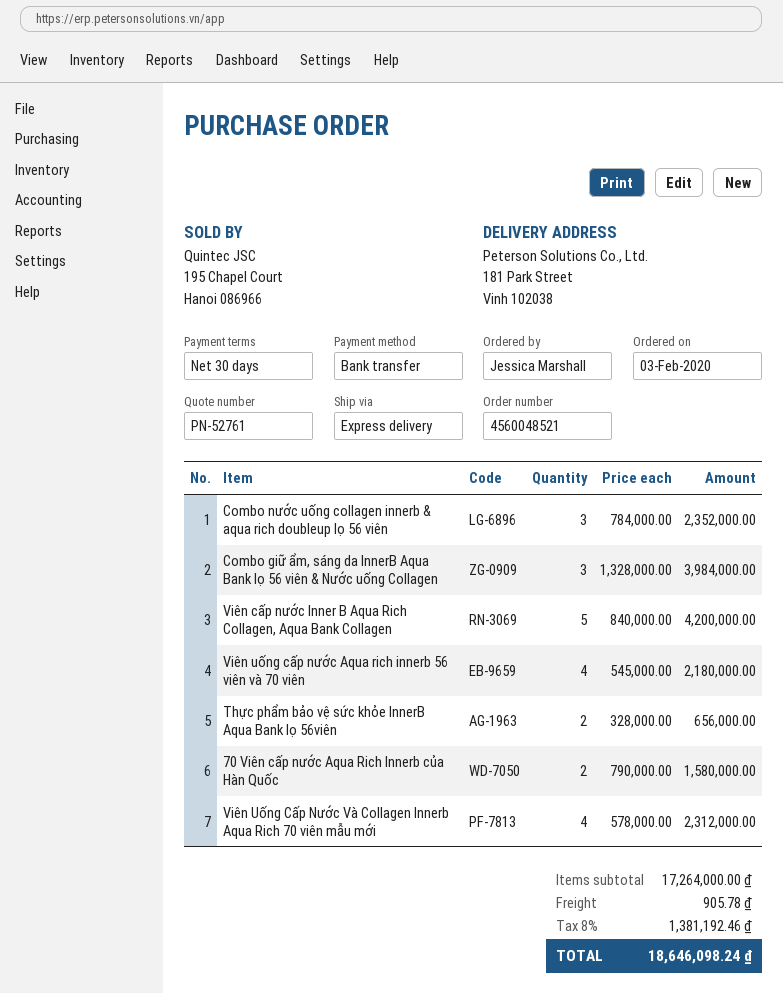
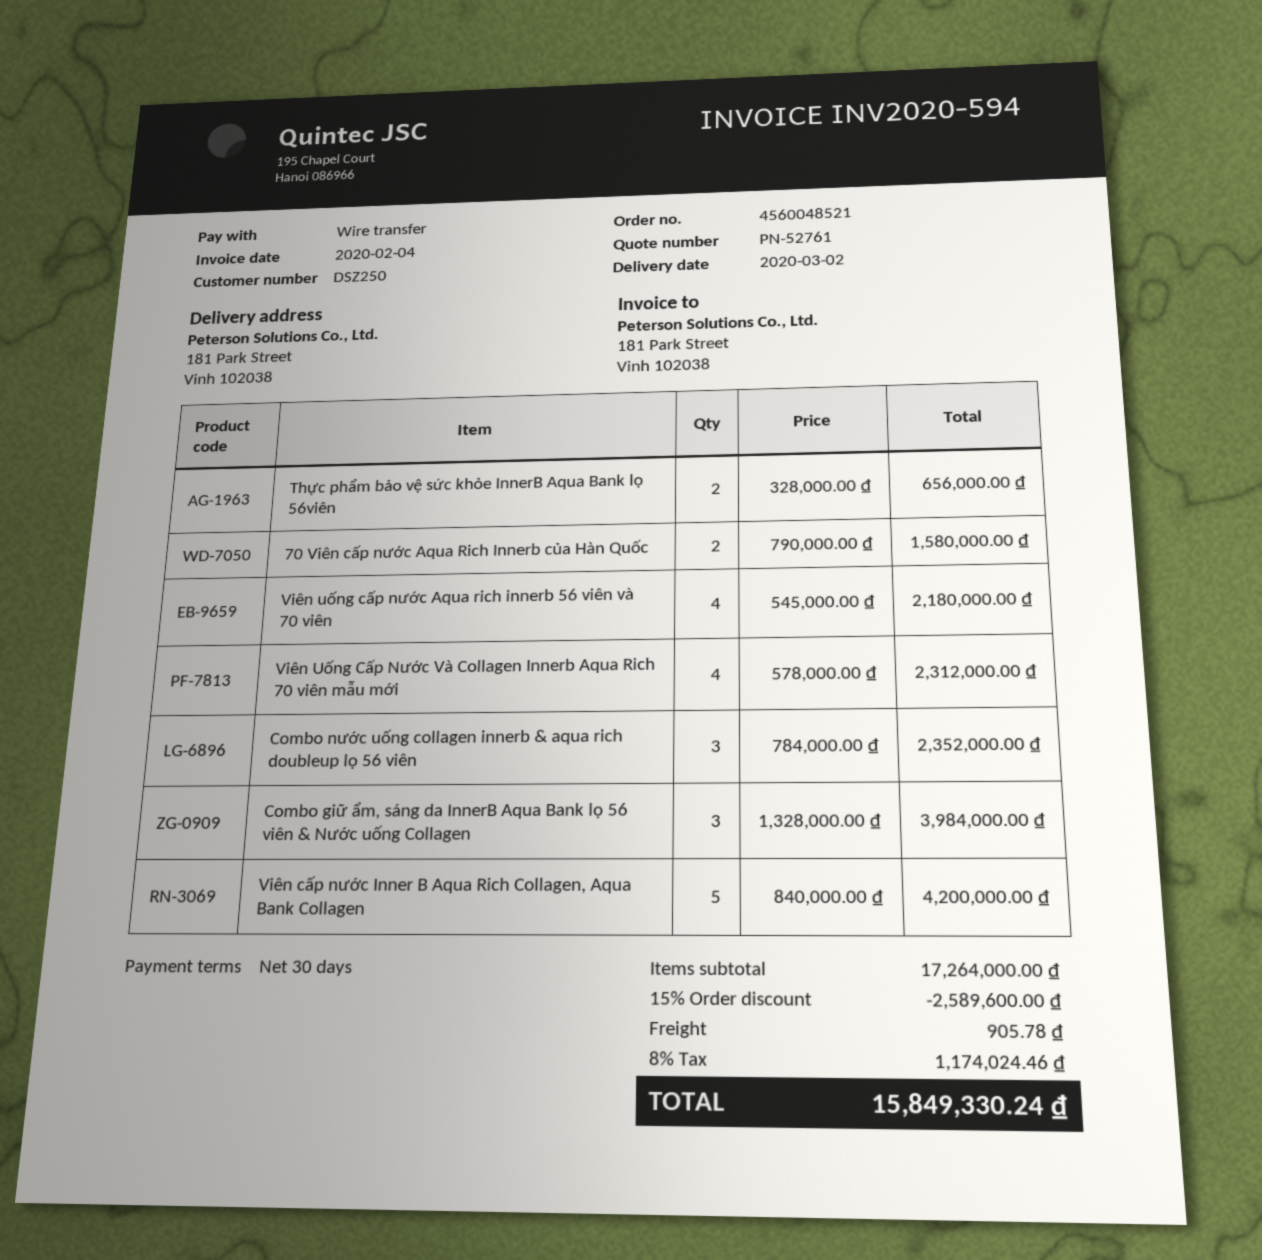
discount: none -> 15% = 2589600.00
tax: 8% = 1381192.46 -> 8% = 1174024.46
total: 18646098.24 -> 15849330.24

